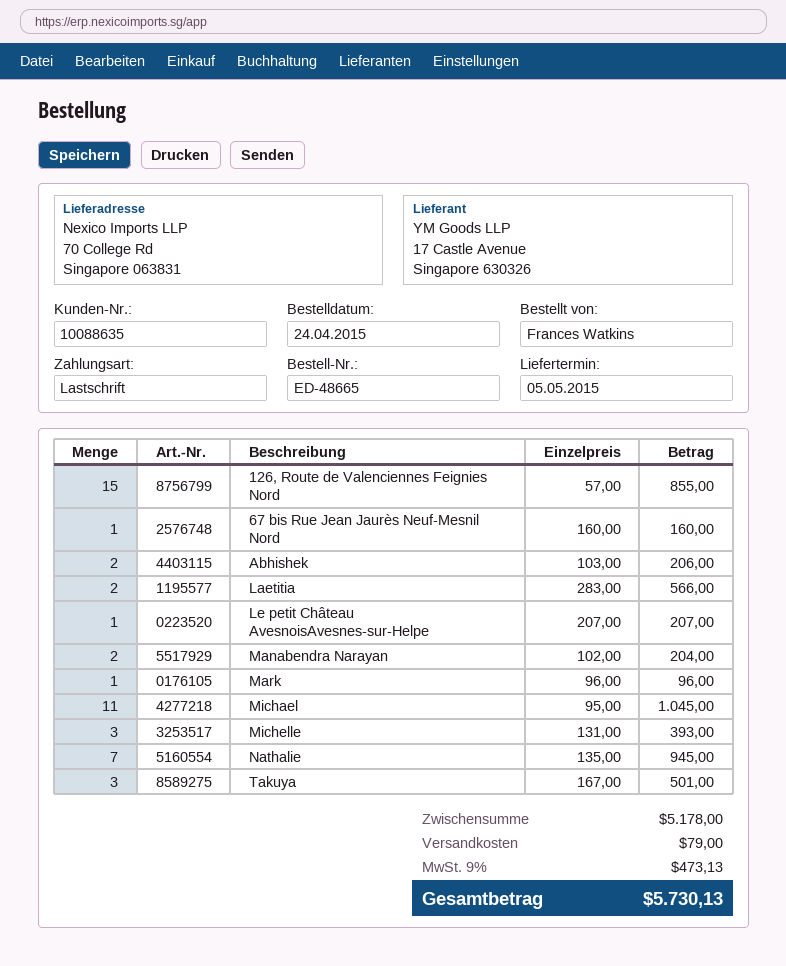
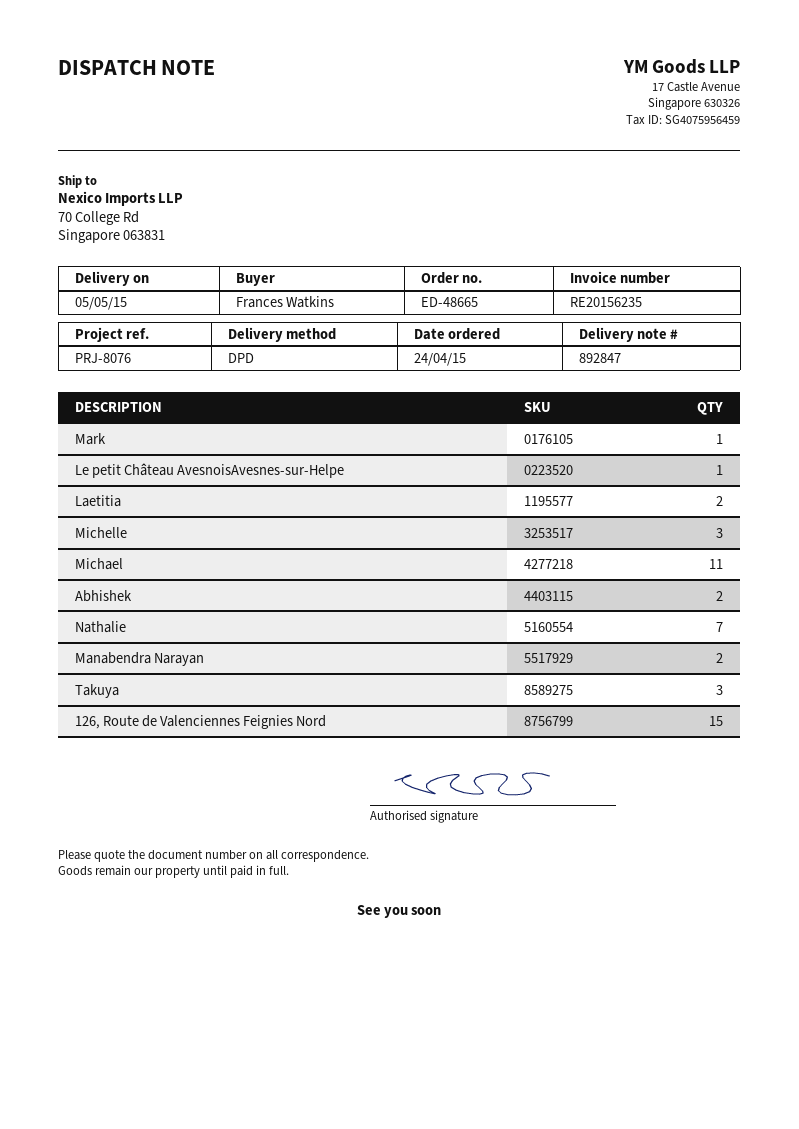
67 bis Rue Jean Jaurès Neuf-Mesnil Nord: 1 -> none

